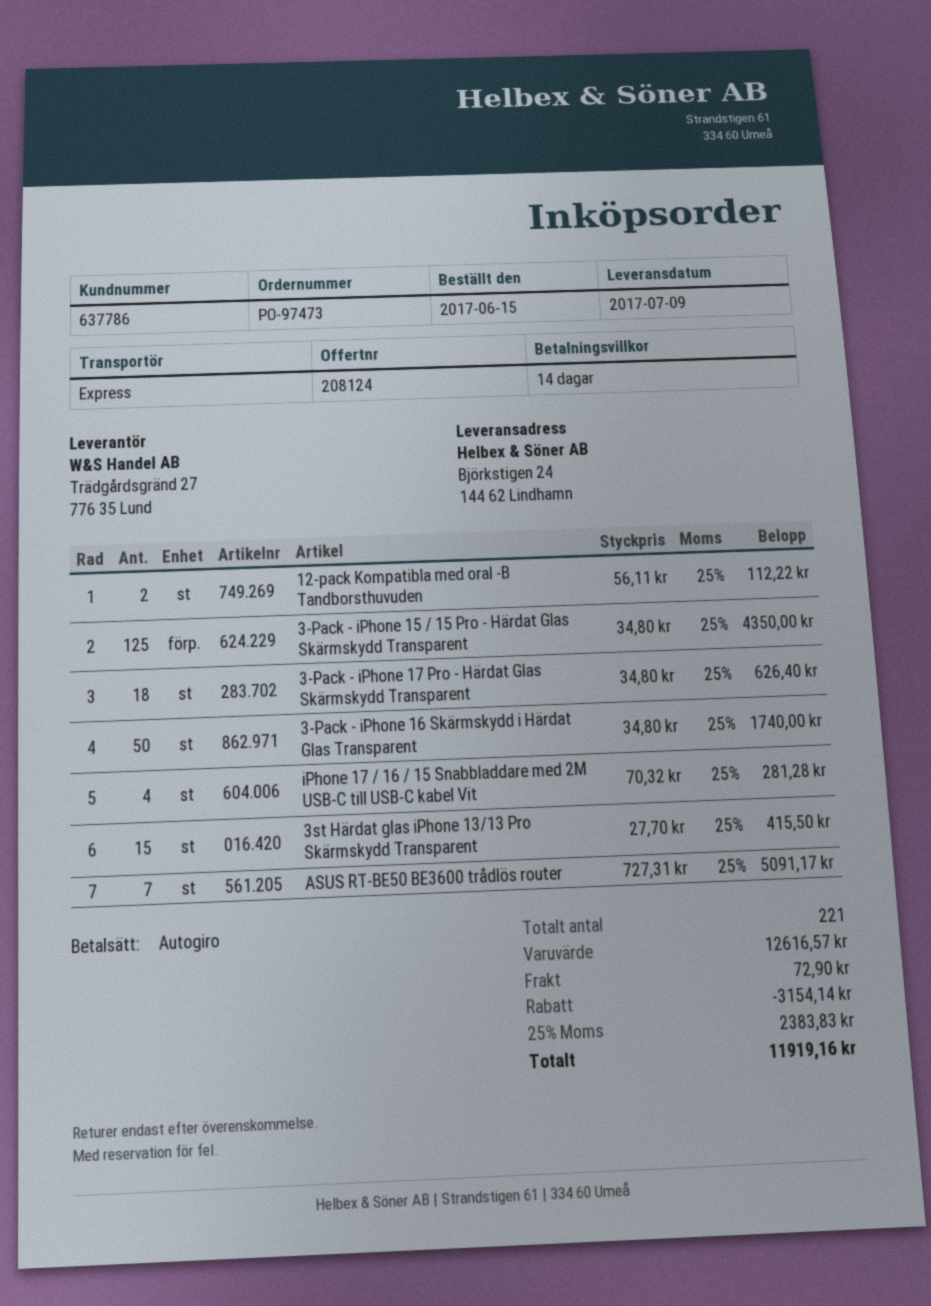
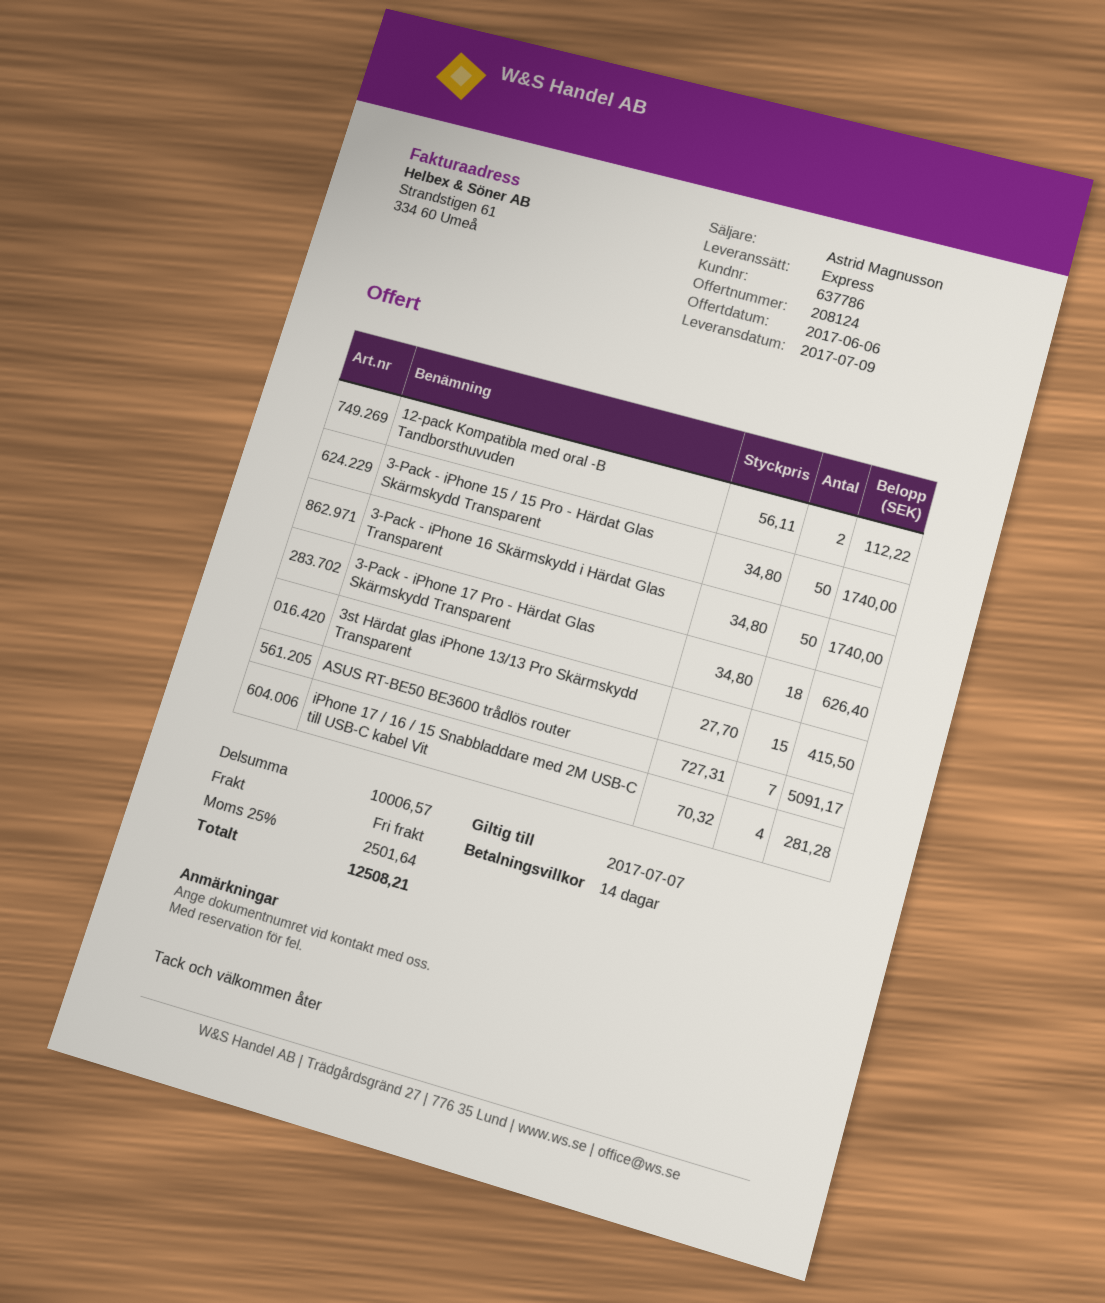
3-Pack - iPhone 15 / 15 Pro - Härdat Glas Skärmskydd Transparent: 125 x 34.80 = 4350.00 -> 50 x 34.80 = 1740.00
subtotal: 12616.57 -> 10006.57
discount: 3154.14 -> none
shipping: 72.90 -> 0.00
tax: 25% = 2383.83 -> 25% = 2501.64
total: 11919.16 -> 12508.21

